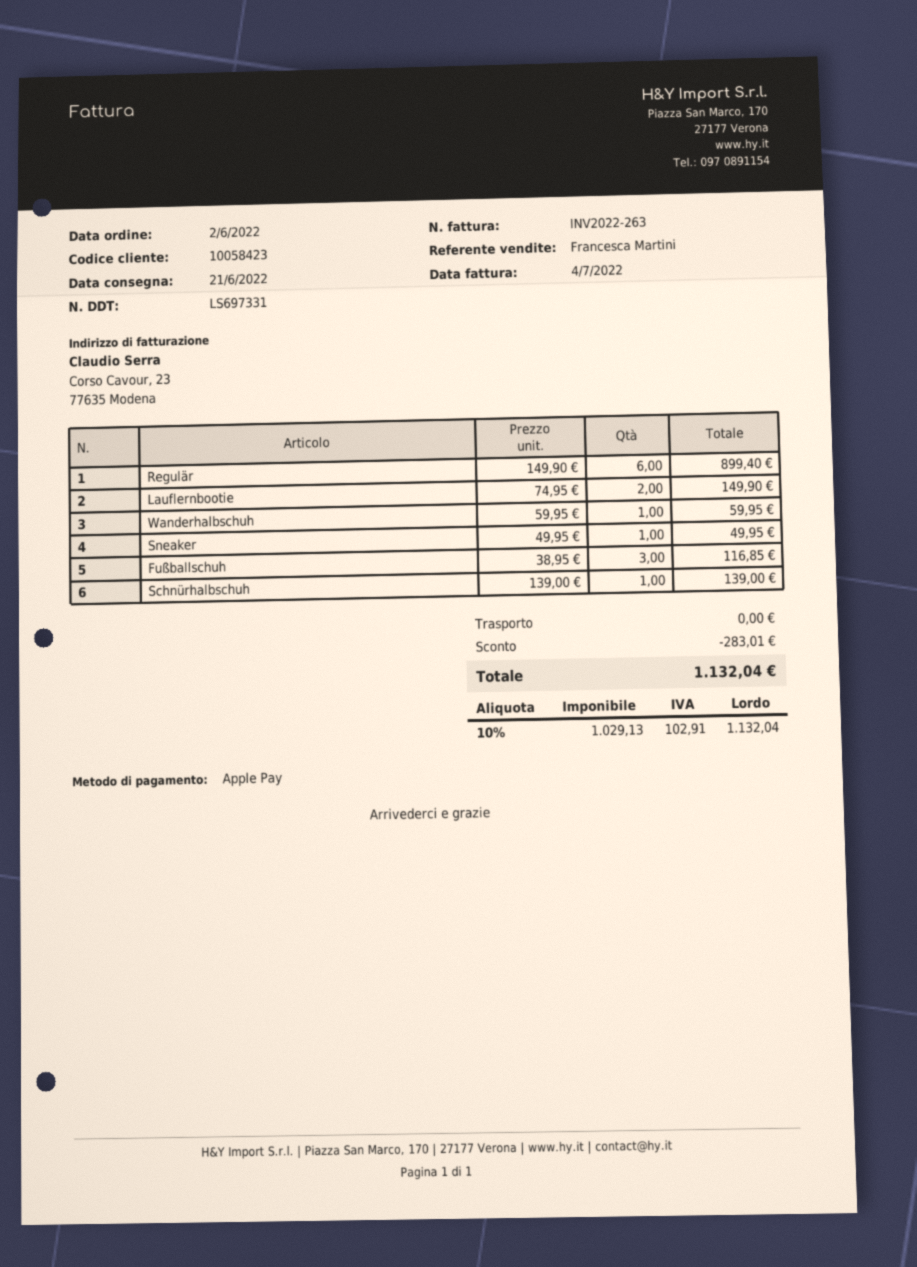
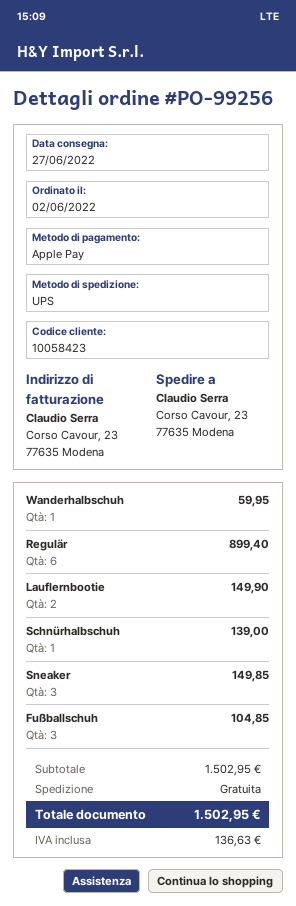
delivery date: 2022-06-21 -> 2022-06-27
Sneaker: 1 for 49.95 -> 3 for 149.85
Fußballschuh: 3 for 116.85 -> 3 for 104.85
discount: 283.01 -> none
tax: 102.91 -> 136.63
total: 1132.04 -> 1502.95

